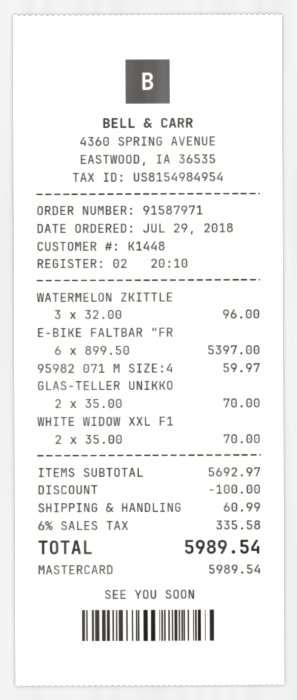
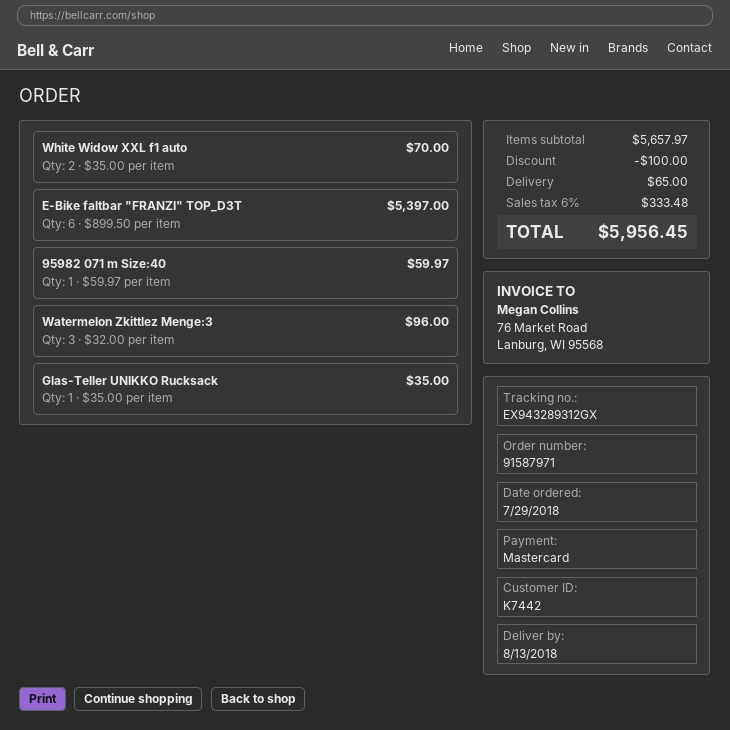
customer number: K1448 -> K7442
GLAS-TELLER UNIKKO: 2 x 35.00 = 70.00 -> 1 x 35.00 = 35.00
subtotal: 5692.97 -> 5657.97
shipping: 60.99 -> 65.00
tax: 6% = 335.58 -> 6% = 333.48
total: 5989.54 -> 5956.45

